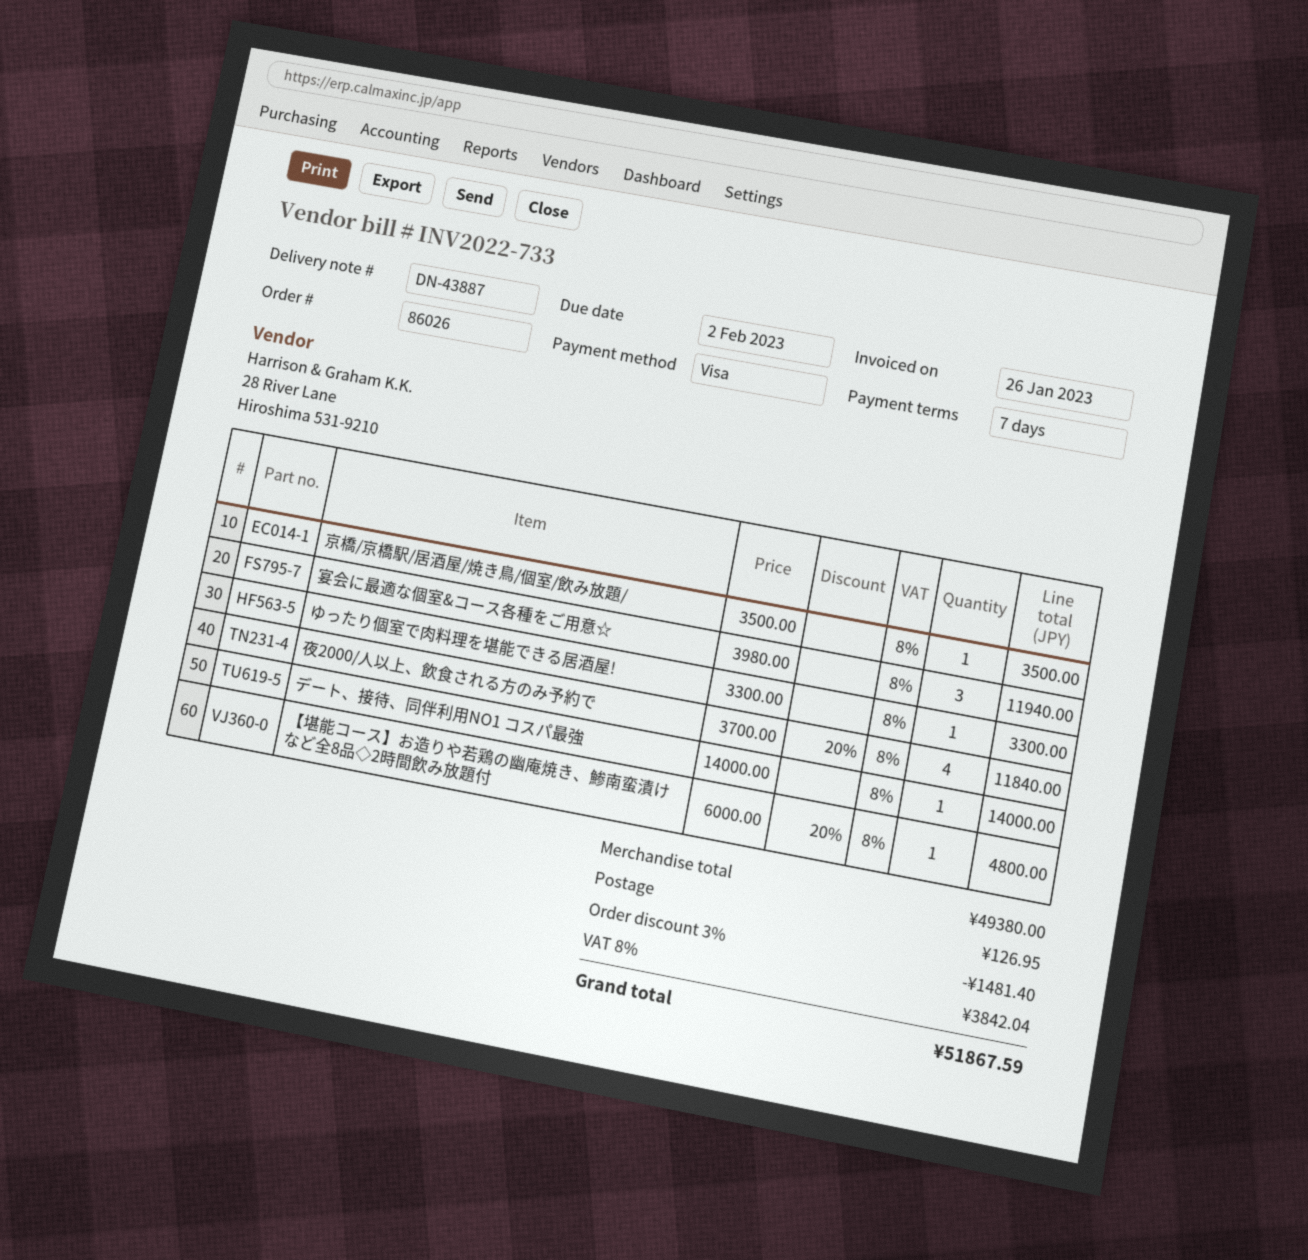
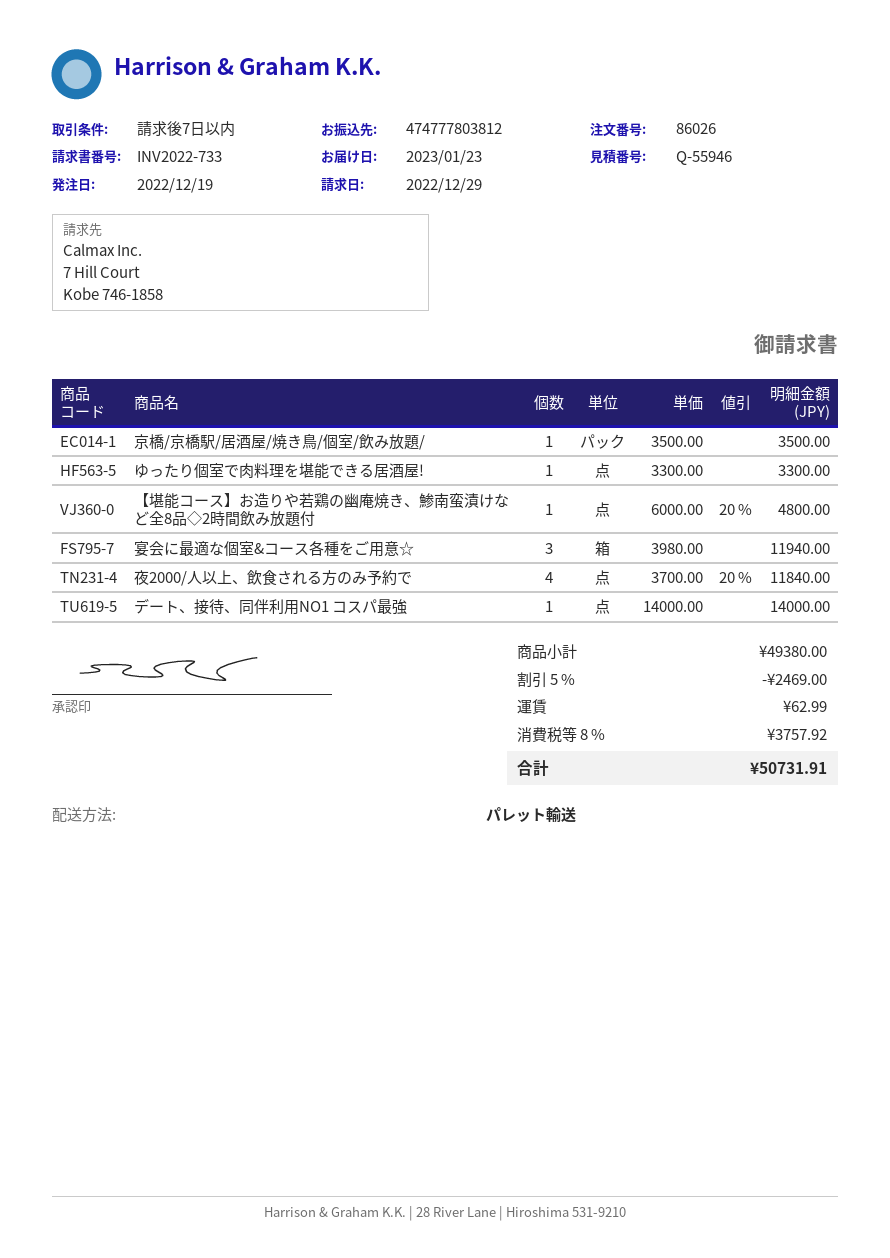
invoice date: 2023-01-26 -> 2022-12-29
discount: 3% = 1481.40 -> 5% = 2469.00
shipping: 126.95 -> 62.99
tax: 8% = 3842.04 -> 8% = 3757.92
total: 51867.59 -> 50731.91

